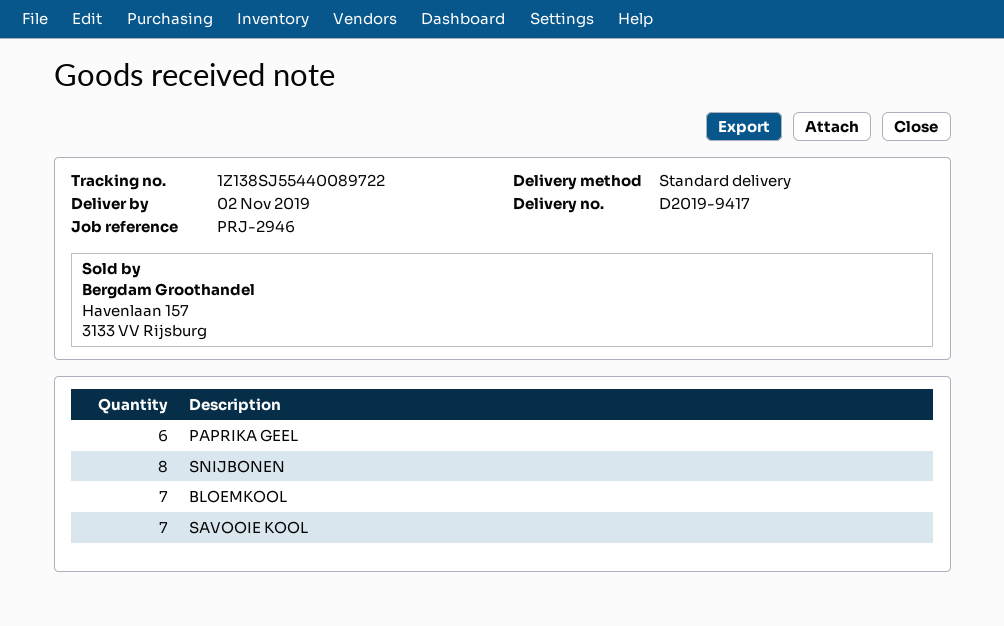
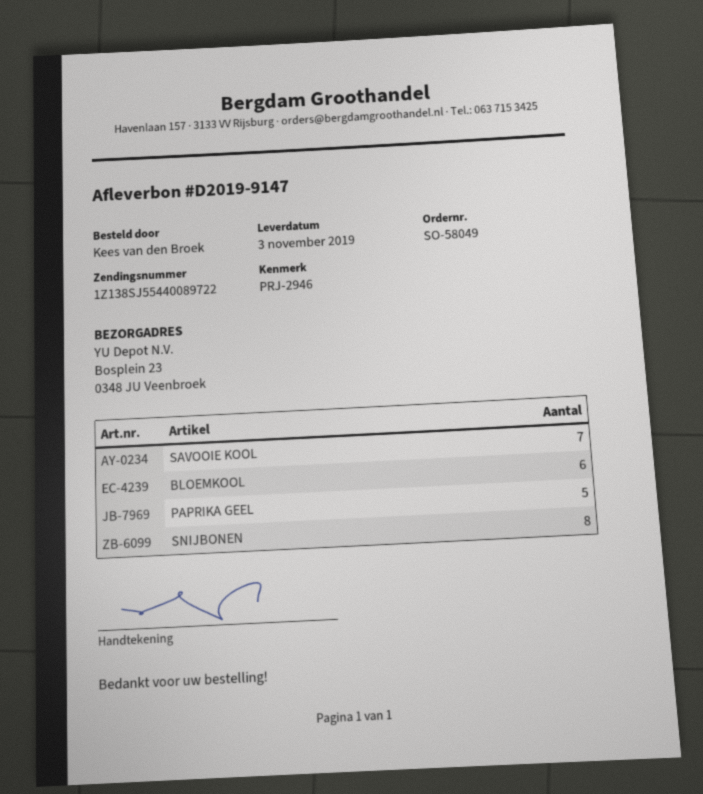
delivery note number: D2019-9417 -> D2019-9147
delivery date: 2019-11-02 -> 2019-11-03
PAPRIKA GEEL: 6 -> 5
BLOEMKOOL: 7 -> 6

